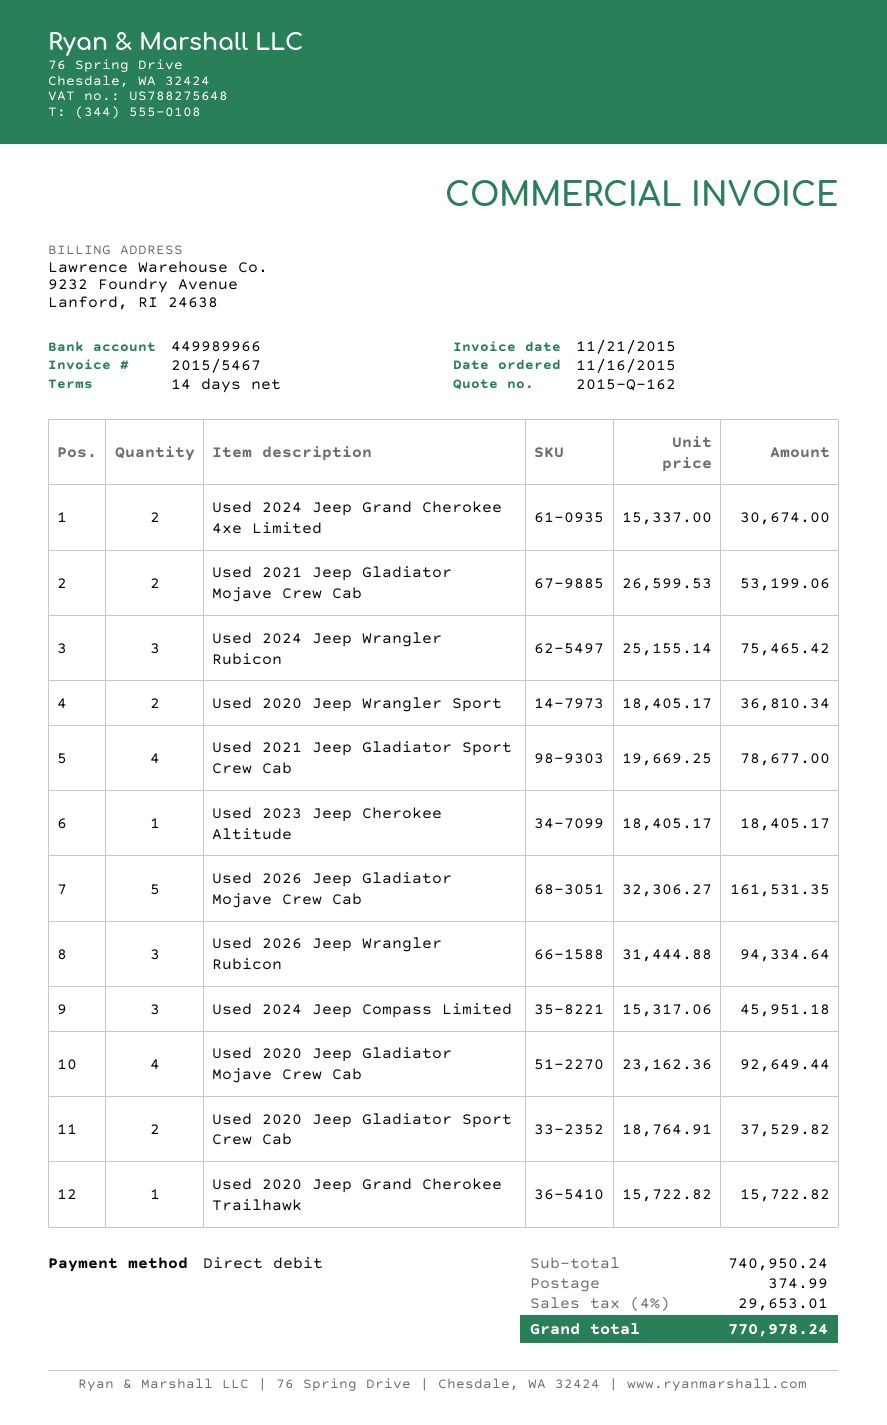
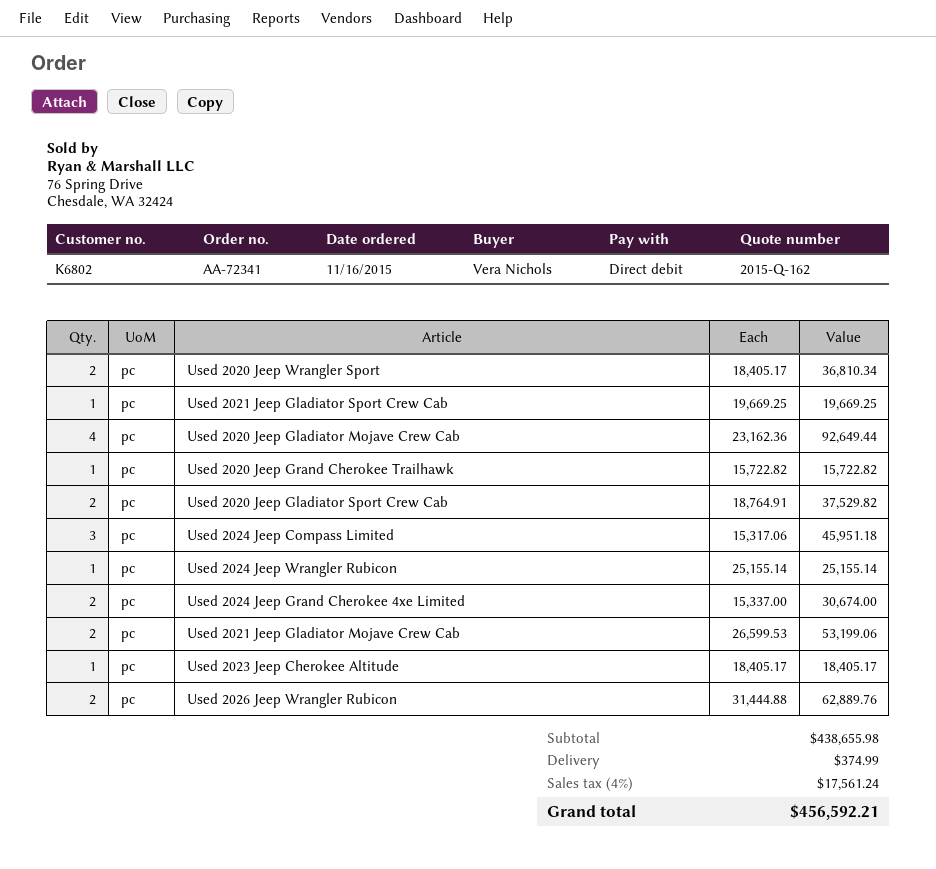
Used 2024 Jeep Wrangler Rubicon: 3 x 25155.14 = 75465.42 -> 1 x 25155.14 = 25155.14
Used 2021 Jeep Gladiator Sport Crew Cab: 4 x 19669.25 = 78677.00 -> 1 x 19669.25 = 19669.25
Used 2026 Jeep Gladiator Mojave Crew Cab: 5 x 32306.27 = 161531.35 -> none
Used 2026 Jeep Wrangler Rubicon: 3 x 31444.88 = 94334.64 -> 2 x 31444.88 = 62889.76
subtotal: 740950.24 -> 438655.98
tax: 4% = 29653.01 -> 4% = 17561.24
total: 770978.24 -> 456592.21

